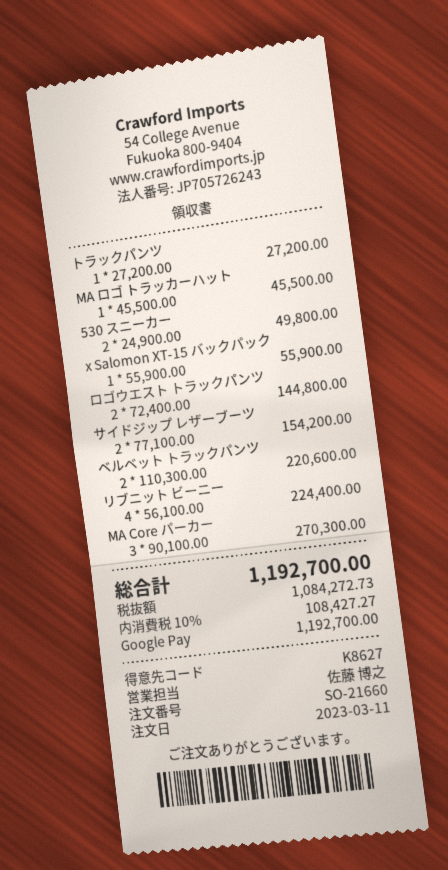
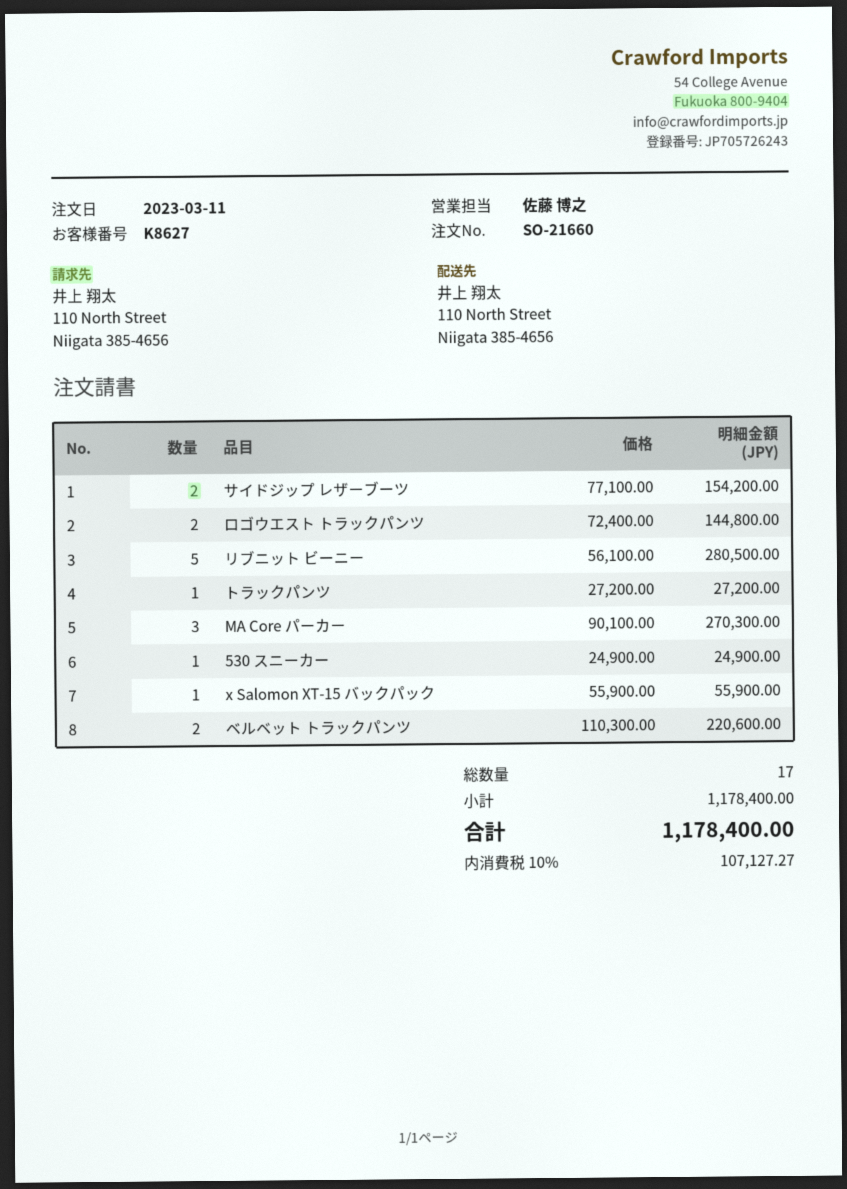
MA ロゴ トラッカーハット: 1 x 45500.00 = 45500.00 -> none
530 スニーカー: 2 x 24900.00 = 49800.00 -> 1 x 24900.00 = 24900.00
リブニット ビーニー: 4 x 56100.00 = 224400.00 -> 5 x 56100.00 = 280500.00
tax: 10% = 108427.27 -> 10% = 107127.27
total: 1192700.00 -> 1178400.00

